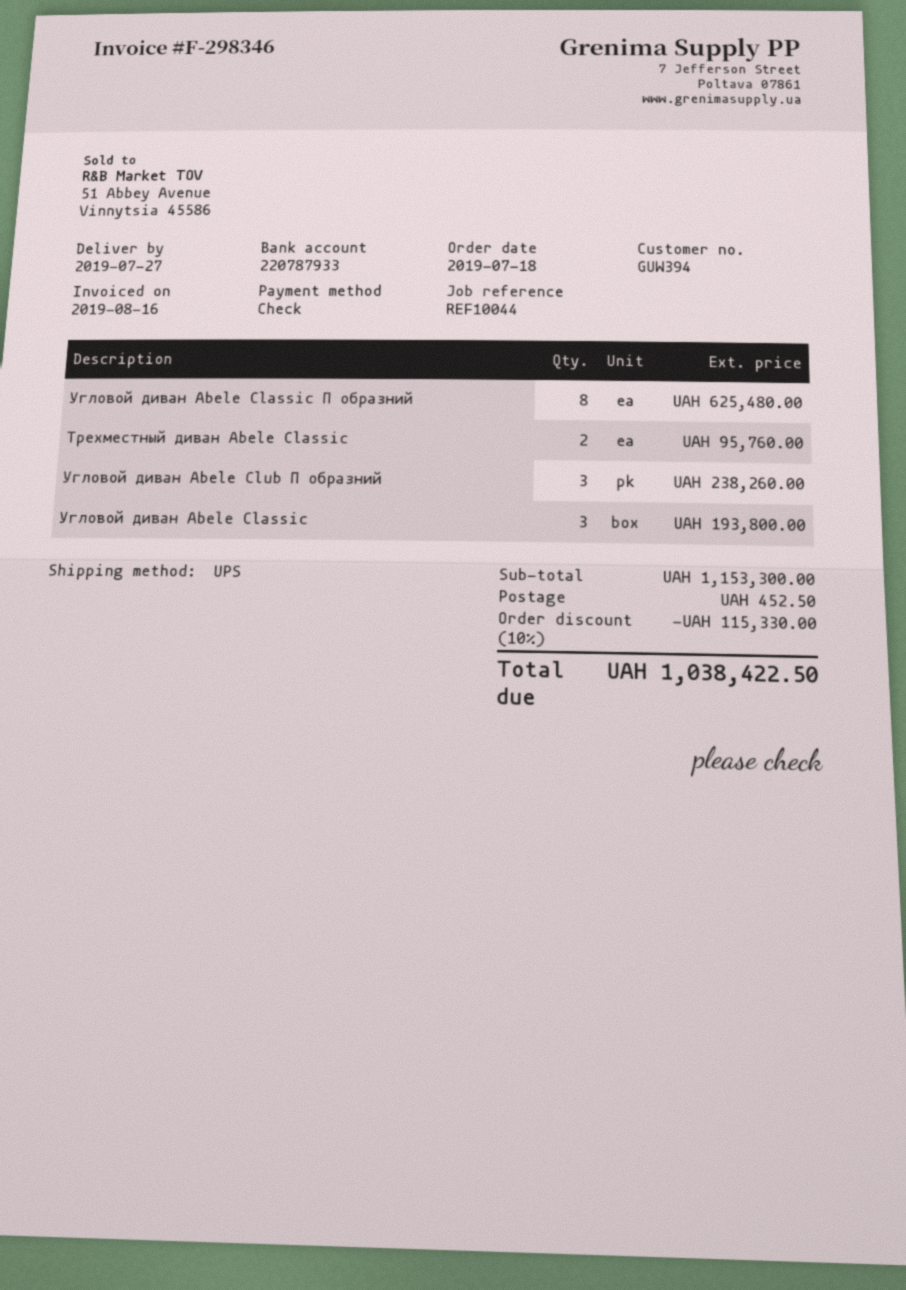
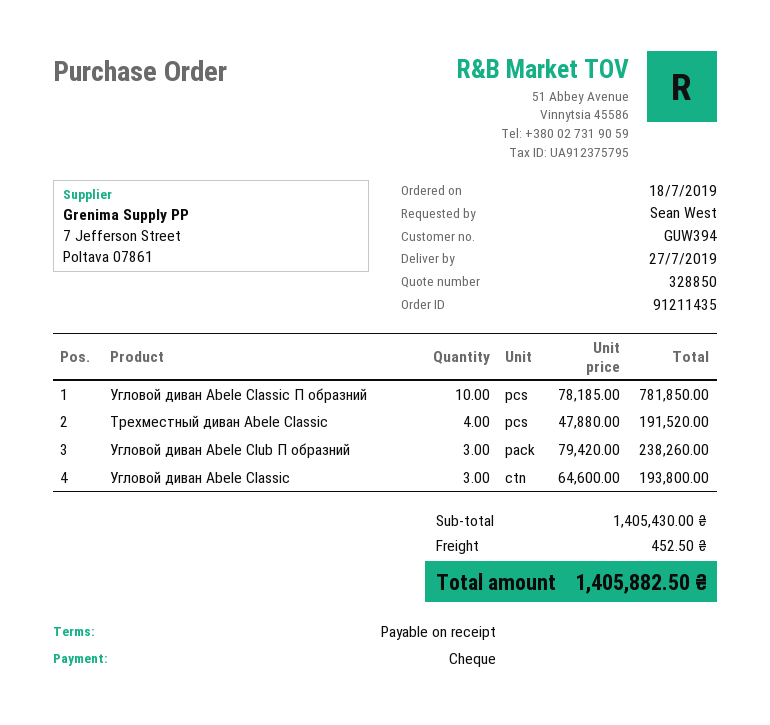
Угловой диван Abele Classic П образний: 8 for 625480.00 -> 10 for 781850.00
Трехместный диван Abele Classic: 2 for 95760.00 -> 4 for 191520.00
subtotal: 1153300.00 -> 1405430.00
discount: 10% = 115330.00 -> none
total: 1038422.50 -> 1405882.50

